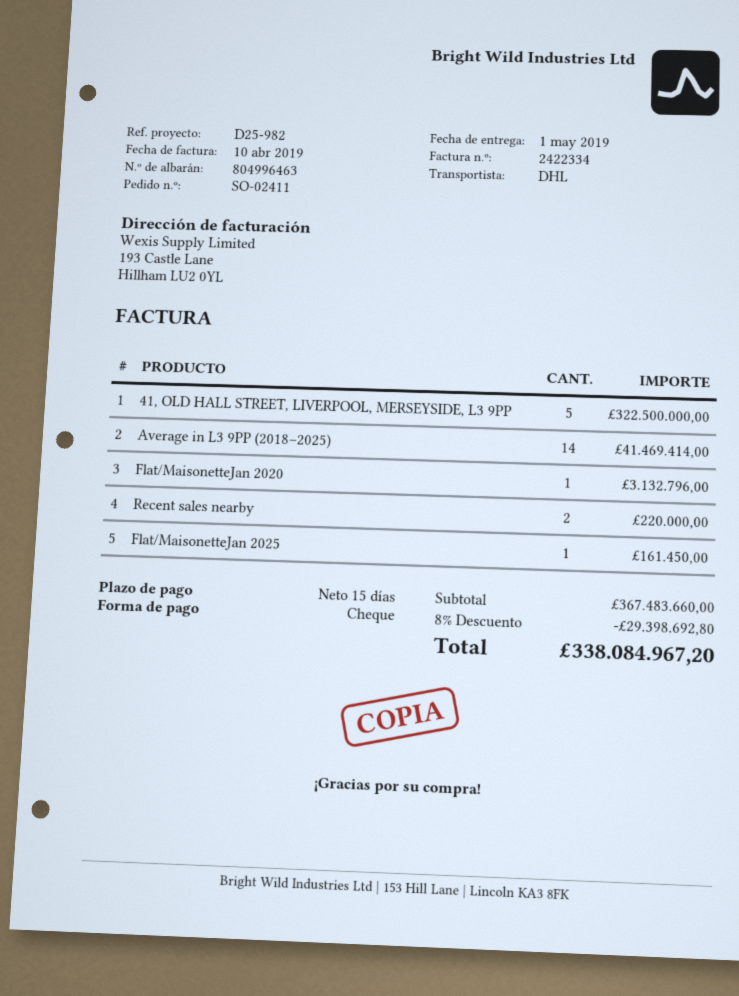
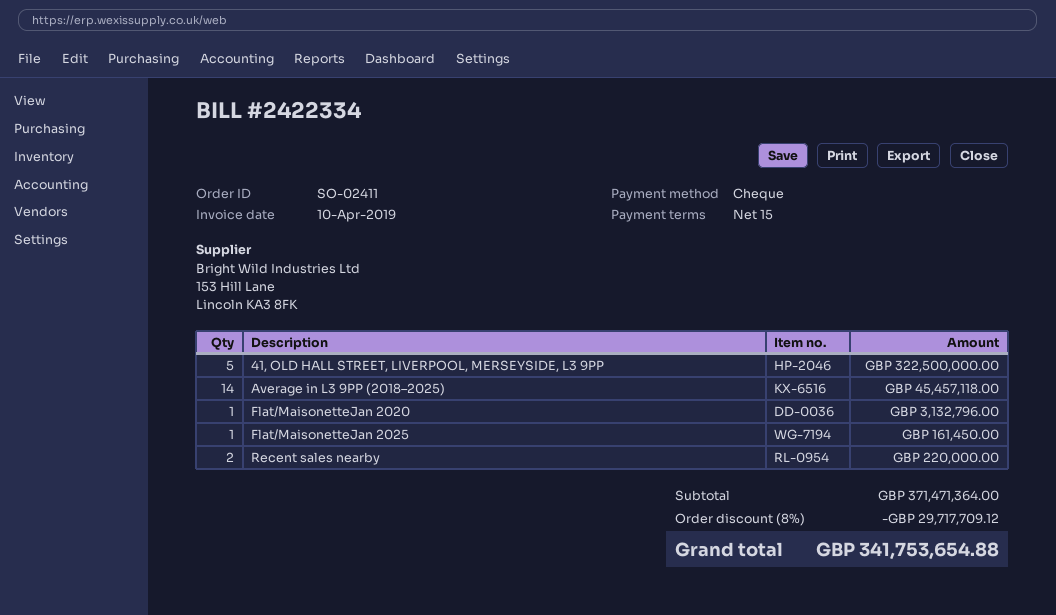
Average in L3 9PP (2018–2025): 14 for 41469414.00 -> 14 for 45457118.00
subtotal: 367483660.00 -> 371471364.00
discount: 8% = 29398692.80 -> 8% = 29717709.12
total: 338084967.20 -> 341753654.88

